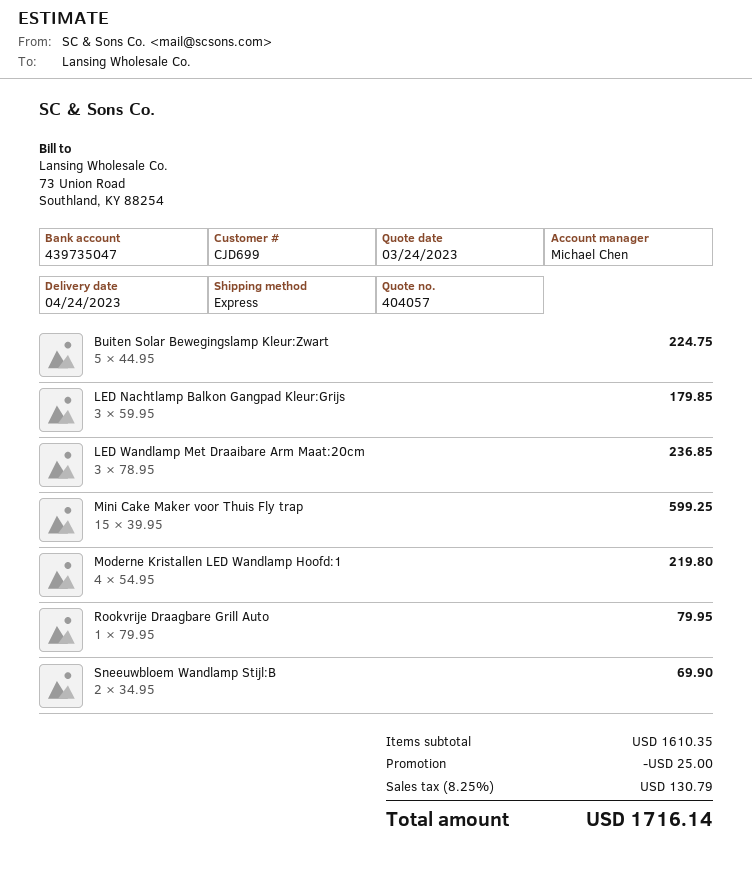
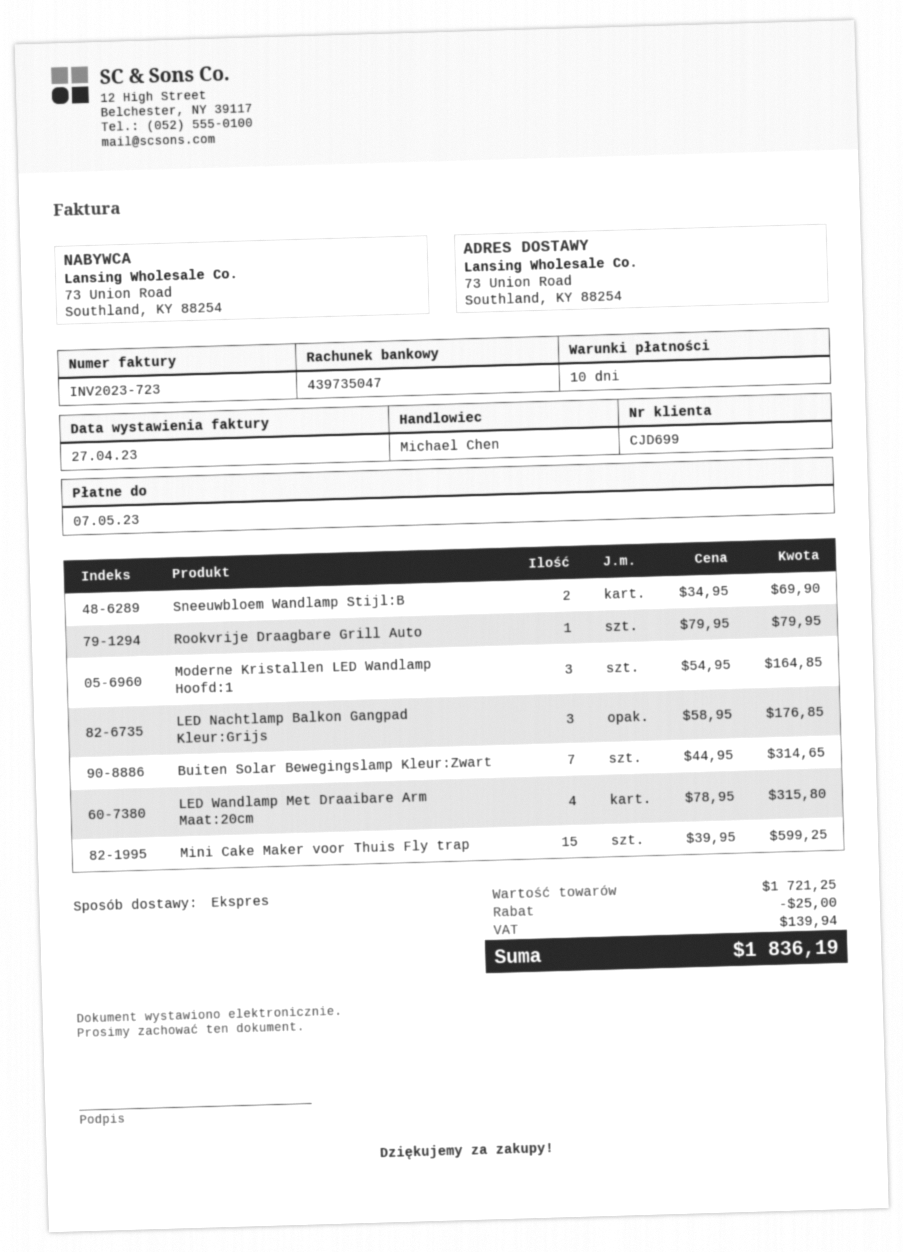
Buiten Solar Bewegingslamp Kleur:Zwart: 5 x 44.95 = 224.75 -> 7 x 44.95 = 314.65
LED Nachtlamp Balkon Gangpad Kleur:Grijs: 3 x 59.95 = 179.85 -> 3 x 58.95 = 176.85
LED Wandlamp Met Draaibare Arm Maat:20cm: 3 x 78.95 = 236.85 -> 4 x 78.95 = 315.80
Moderne Kristallen LED Wandlamp Hoofd:1: 4 x 54.95 = 219.80 -> 3 x 54.95 = 164.85
subtotal: 1610.35 -> 1721.25
tax: 130.79 -> 139.94
total: 1716.14 -> 1836.19

